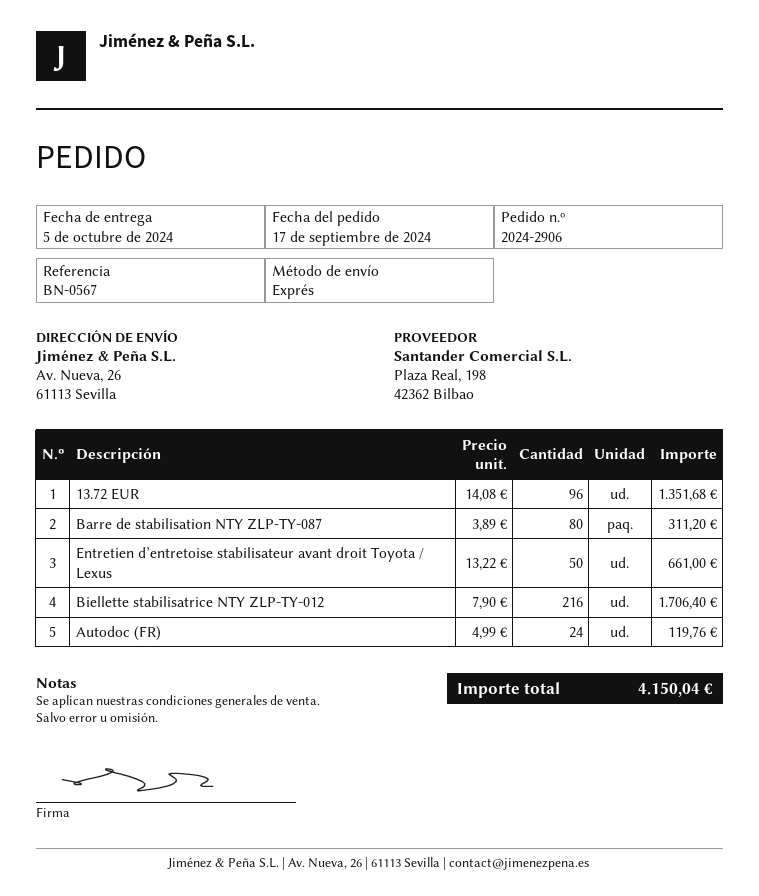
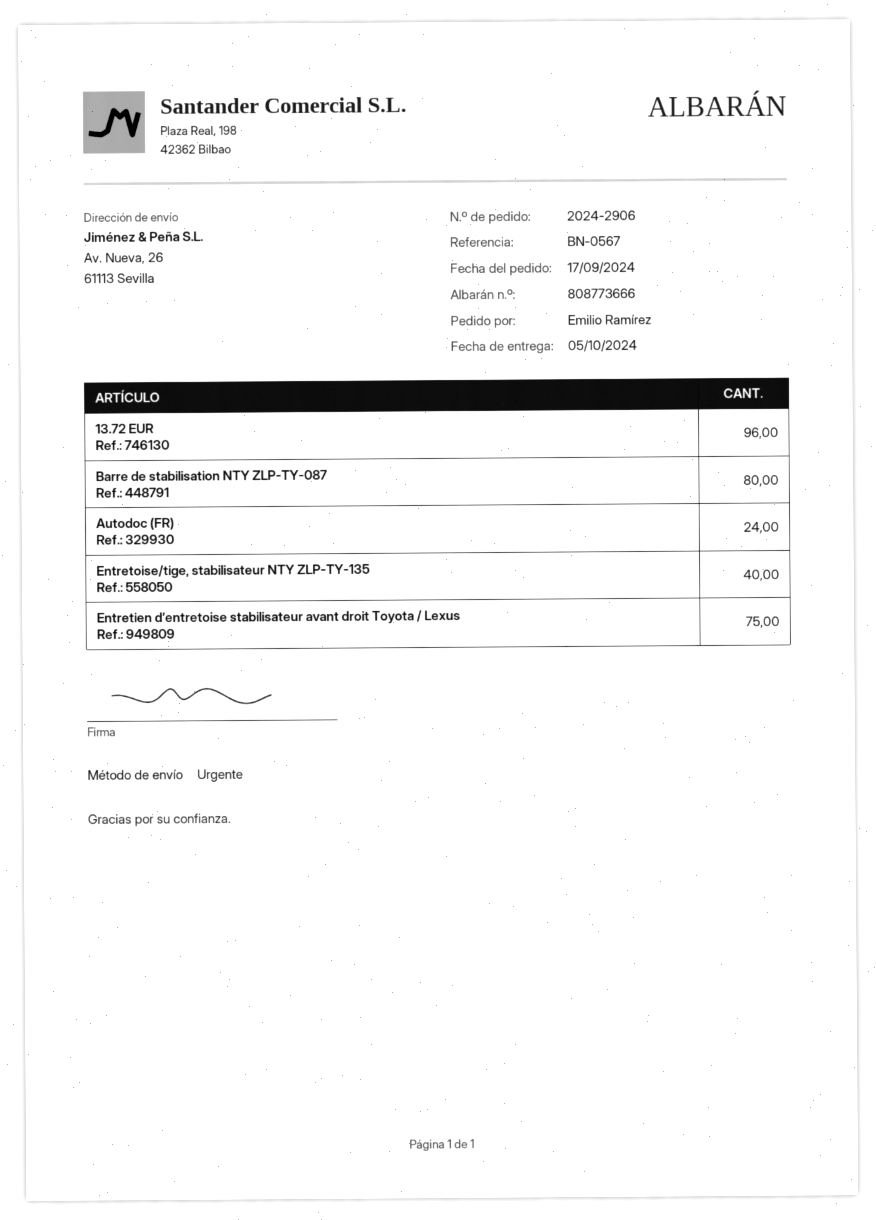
Entretien d’entretoise stabilisateur avant droit Toyota / Lexus: 50 -> 75
Biellette stabilisatrice NTY ZLP-TY-012: 216 -> none
Entretoise/tige, stabilisateur NTY ZLP‑TY‑135: none -> 40

